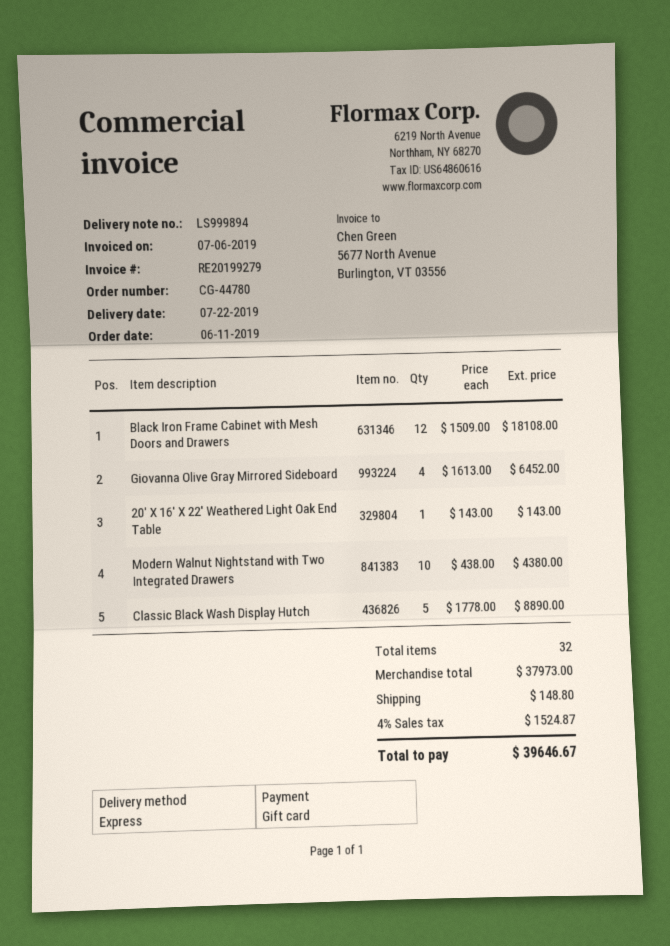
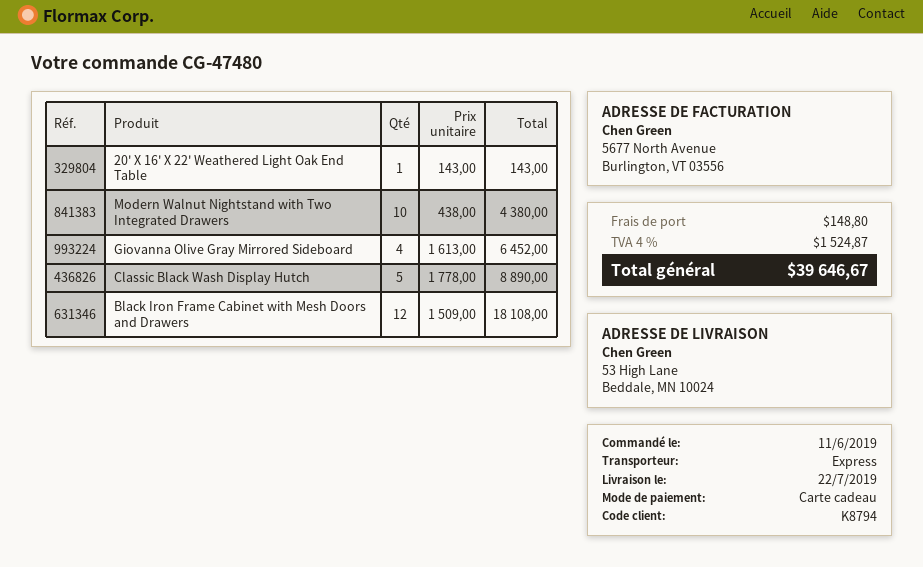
order number: CG-44780 -> CG-47480

